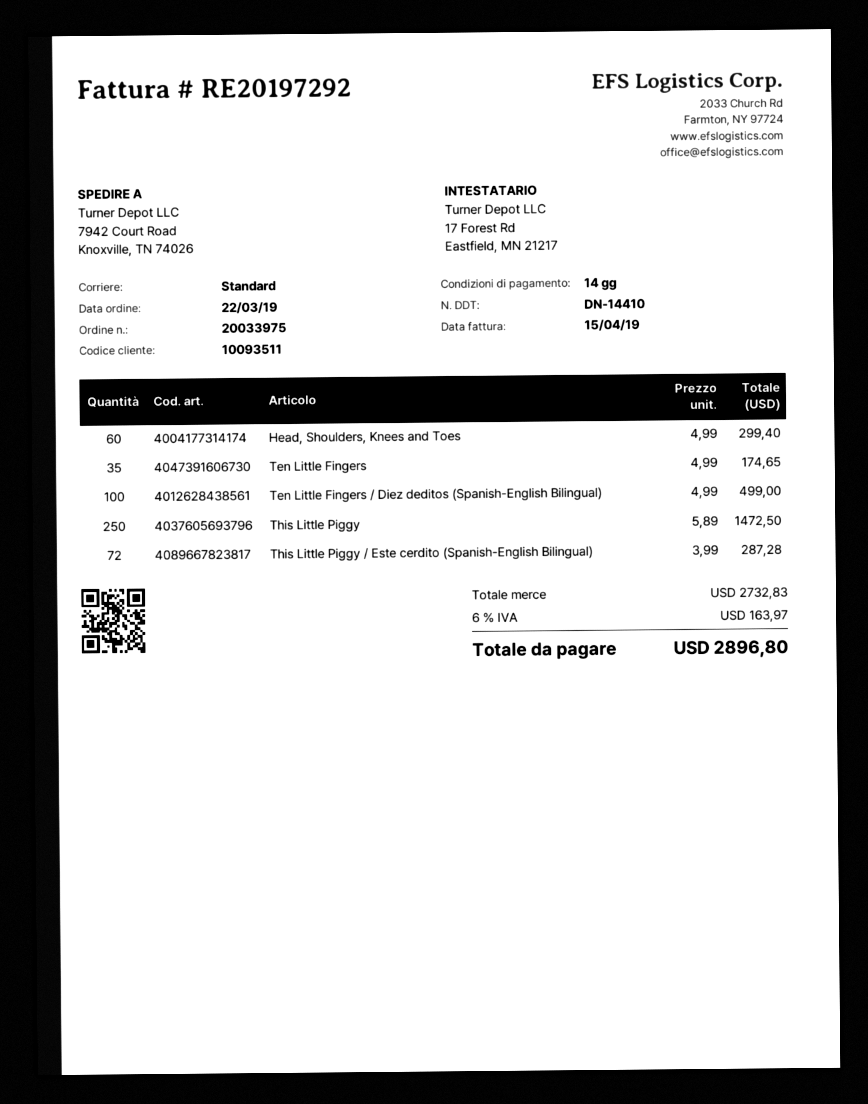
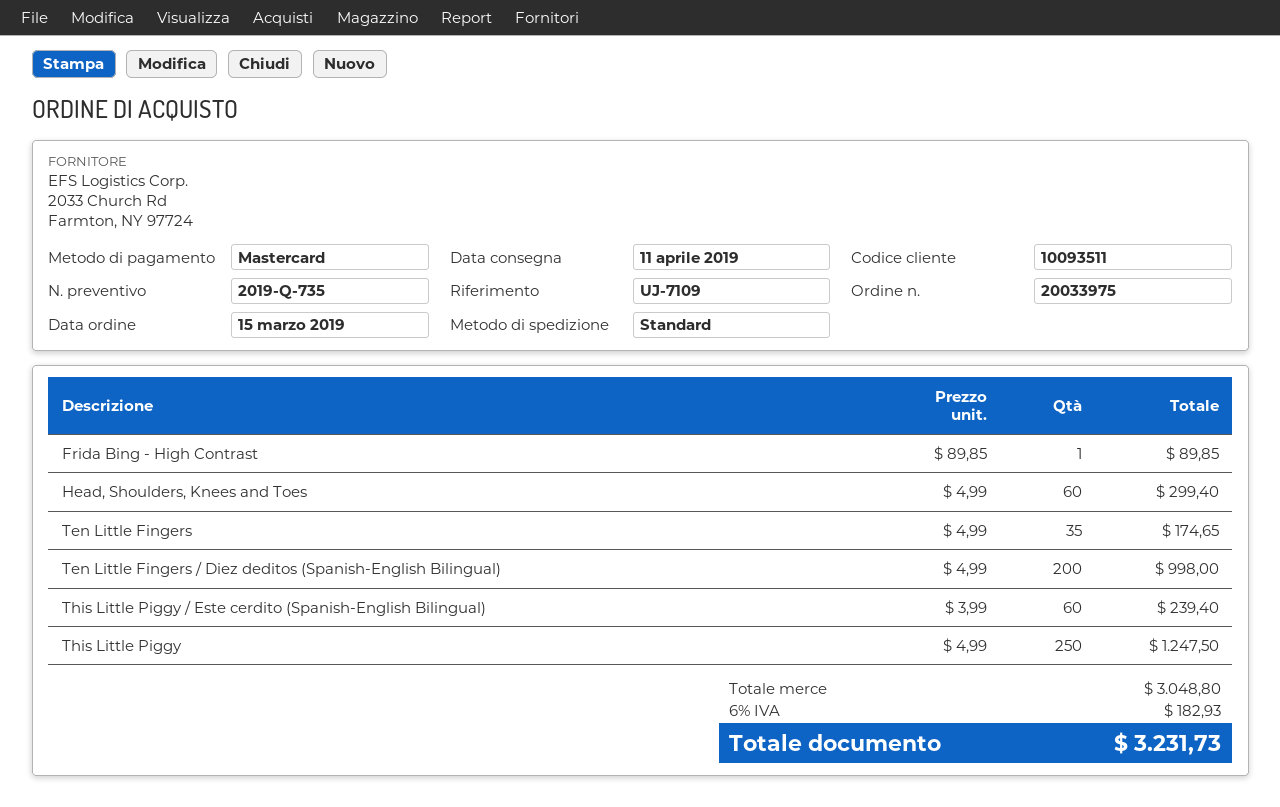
order date: 2019-03-22 -> 2019-03-15
Ten Little Fingers / Diez deditos (Spanish-English Bilingual): 100 x 4.99 = 499.00 -> 200 x 4.99 = 998.00
This Little Piggy: 250 x 5.89 = 1472.50 -> 250 x 4.99 = 1247.50
This Little Piggy / Este cerdito (Spanish-English Bilingual): 72 x 3.99 = 287.28 -> 60 x 3.99 = 239.40
Frida Bing - High Contrast: none -> 1 x 89.85 = 89.85
subtotal: 2732.83 -> 3048.80
tax: 6% = 163.97 -> 6% = 182.93
total: 2896.80 -> 3231.73

